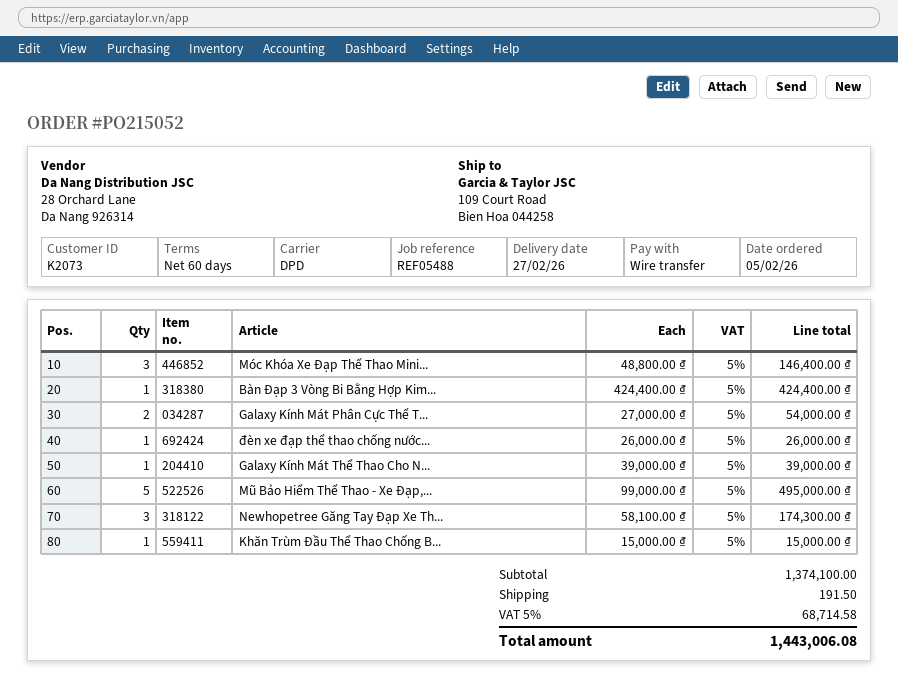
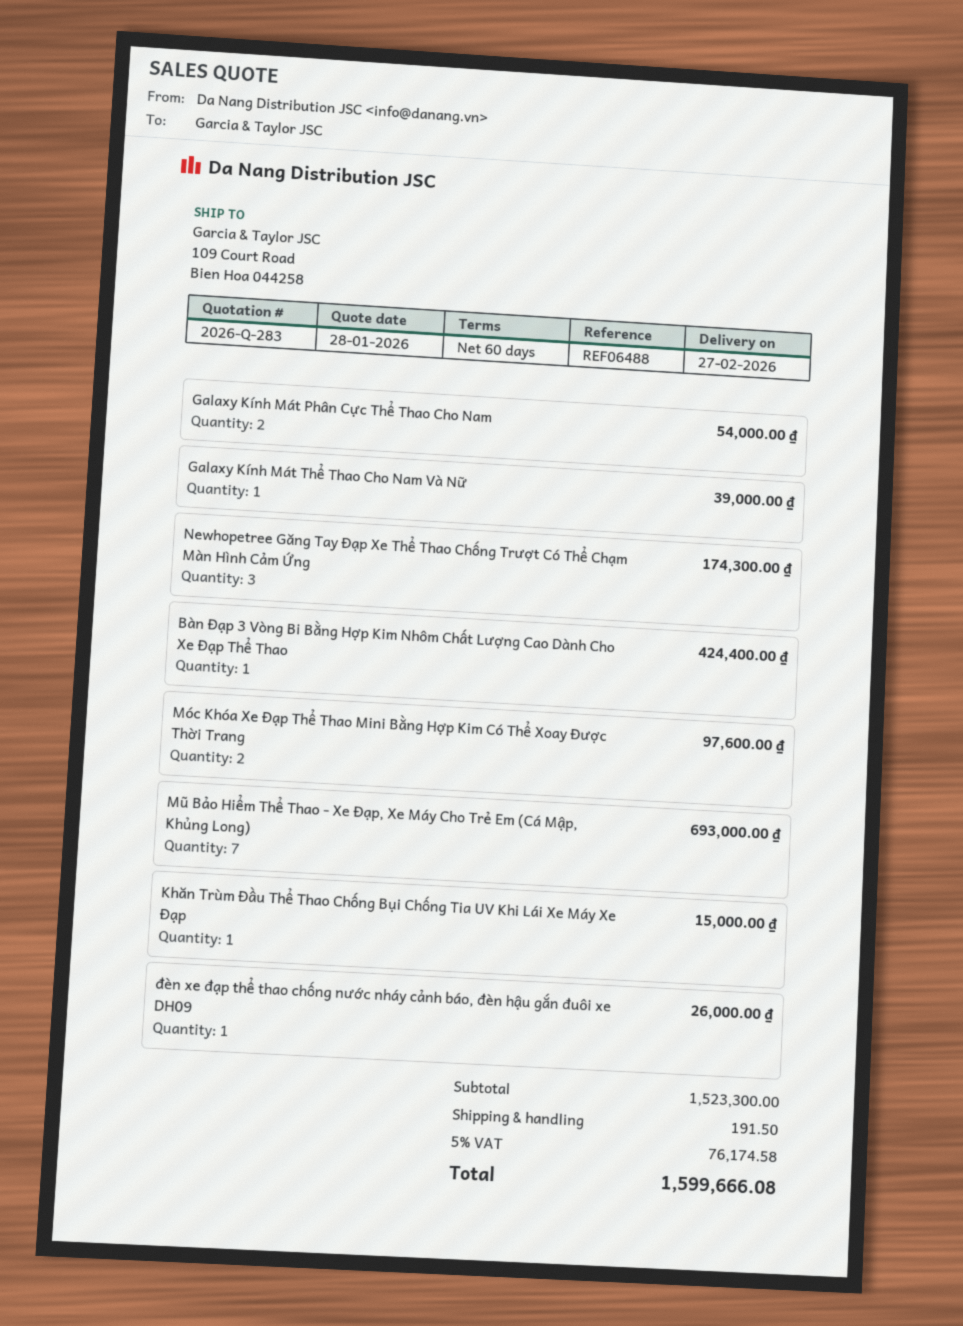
reference: REF05488 -> REF06488
Móc Khóa Xe Đạp Thể Thao Mini...: 3 for 146400.00 -> 2 for 97600.00
Mũ Bảo Hiểm Thể Thao - Xe Đạp,...: 5 for 495000.00 -> 7 for 693000.00
subtotal: 1374100.00 -> 1523300.00
tax: 5% = 68714.58 -> 5% = 76174.58
total: 1443006.08 -> 1599666.08

